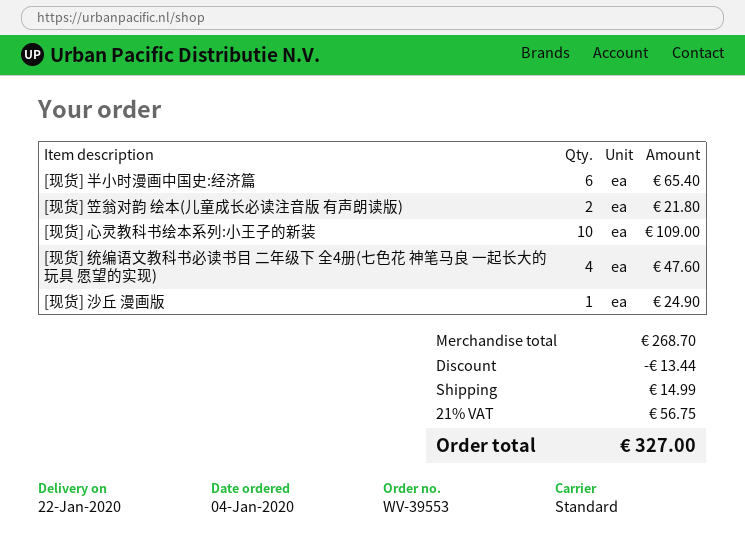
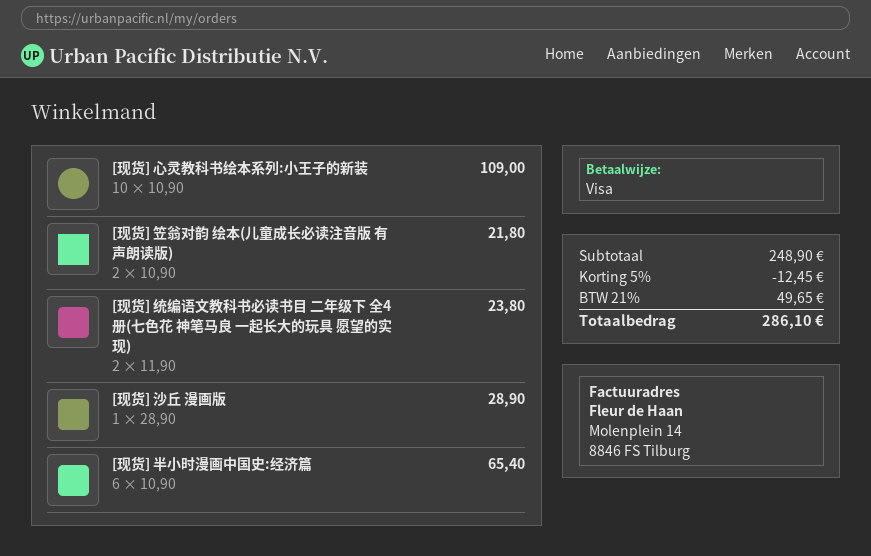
[现货] 统编语文教科书必读书目 二年级下 全4册(七色花 神笔马良 一起长大的玩具 愿望的实现): 4 for 47.60 -> 2 for 23.80
[现货] 沙丘 漫画版: 1 for 24.90 -> 1 for 28.90
subtotal: 268.70 -> 248.90
discount: 13.44 -> 12.45
shipping: 14.99 -> none
tax: 21% = 56.75 -> 21% = 49.65
total: 327.00 -> 286.10

